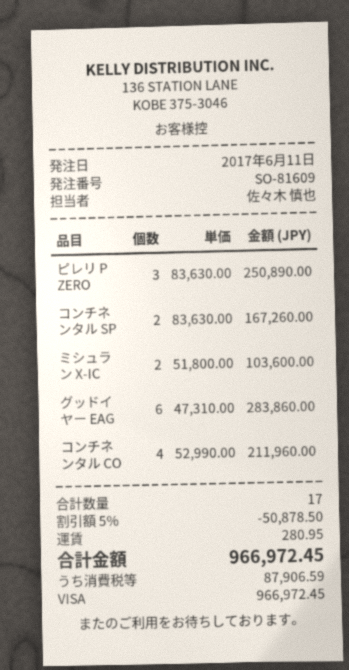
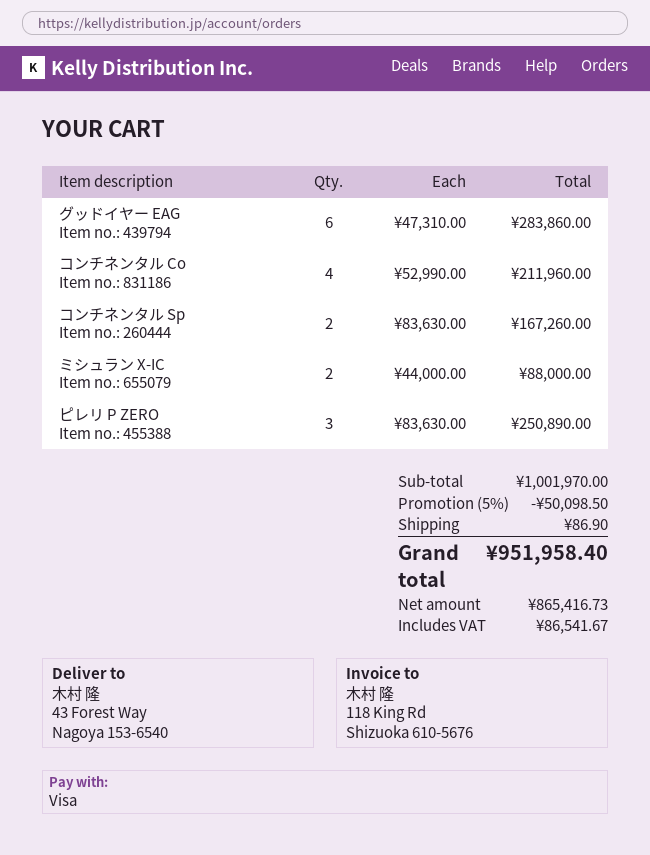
ミシュラン X-IC: 2 x 51800.00 = 103600.00 -> 2 x 44000.00 = 88000.00
discount: 5% = 50878.50 -> 5% = 50098.50
shipping: 280.95 -> 86.90
tax: 87906.59 -> 86541.67
total: 966972.45 -> 951958.40

